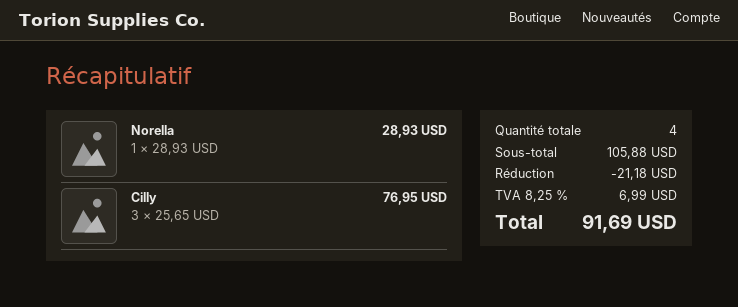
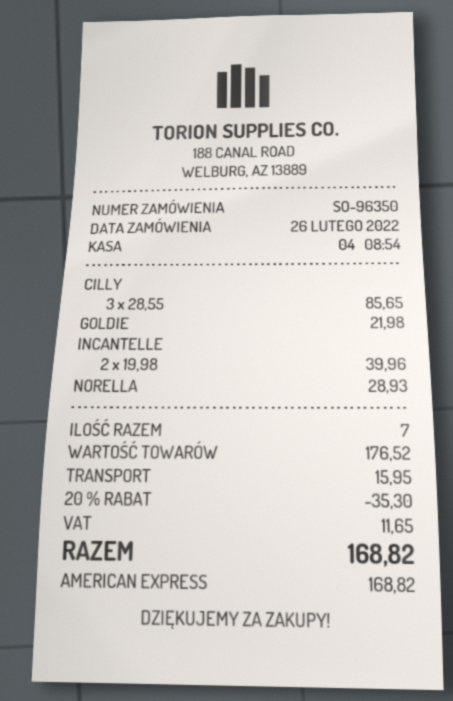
Cilly: 3 x 25.65 = 76.95 -> 3 x 28.55 = 85.65
GOLDIE: none -> 1 x 21.98 = 21.98
INCANTELLE: none -> 2 x 19.98 = 39.96
total quantity: 4 -> 7
subtotal: 105.88 -> 176.52
discount: 21.18 -> 35.30
shipping: none -> 15.95
tax: 6.99 -> 11.65
total: 91.69 -> 168.82

